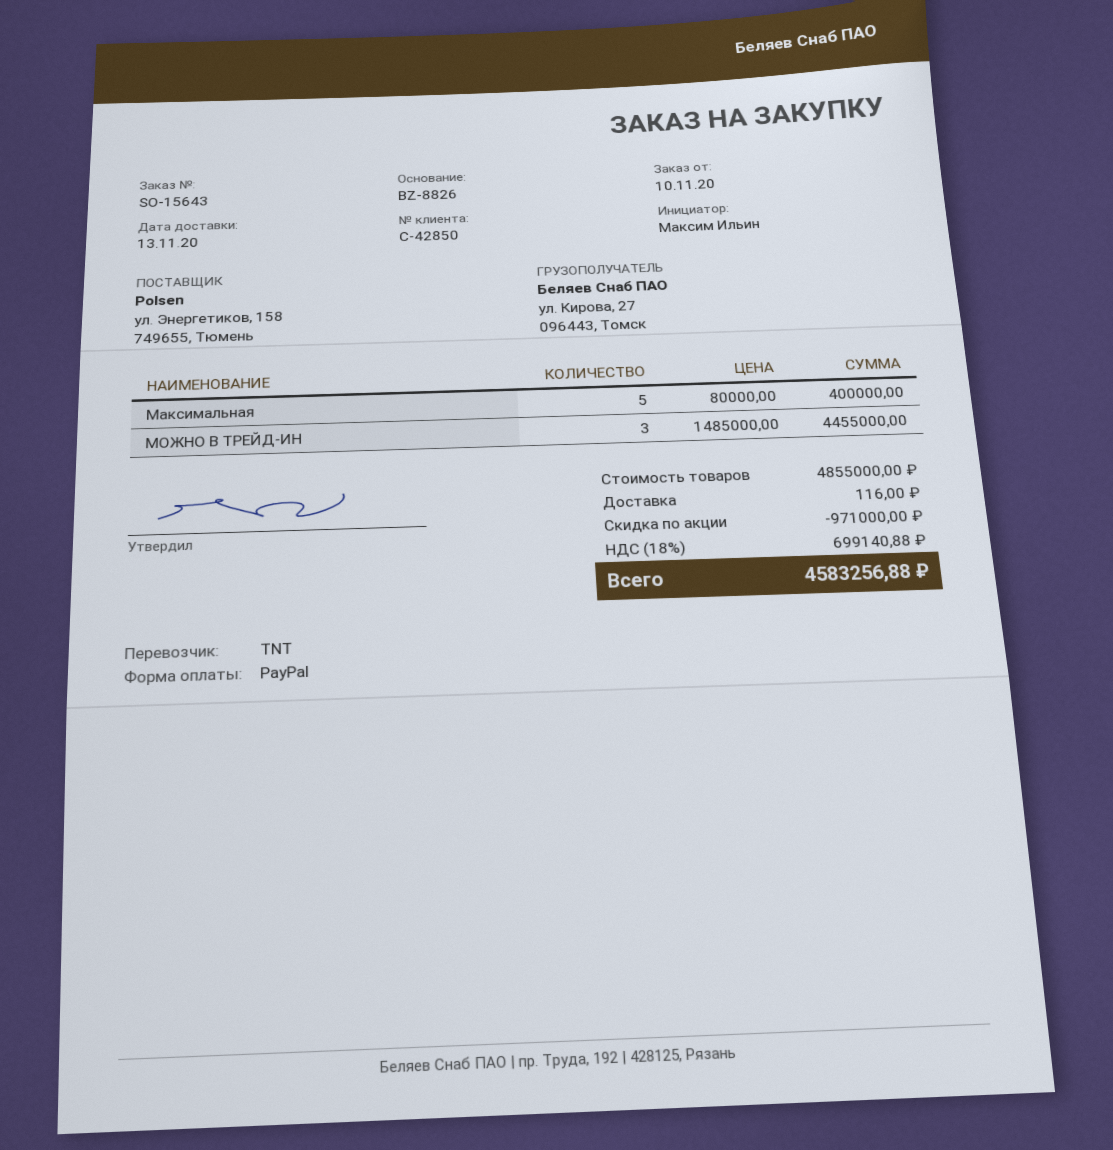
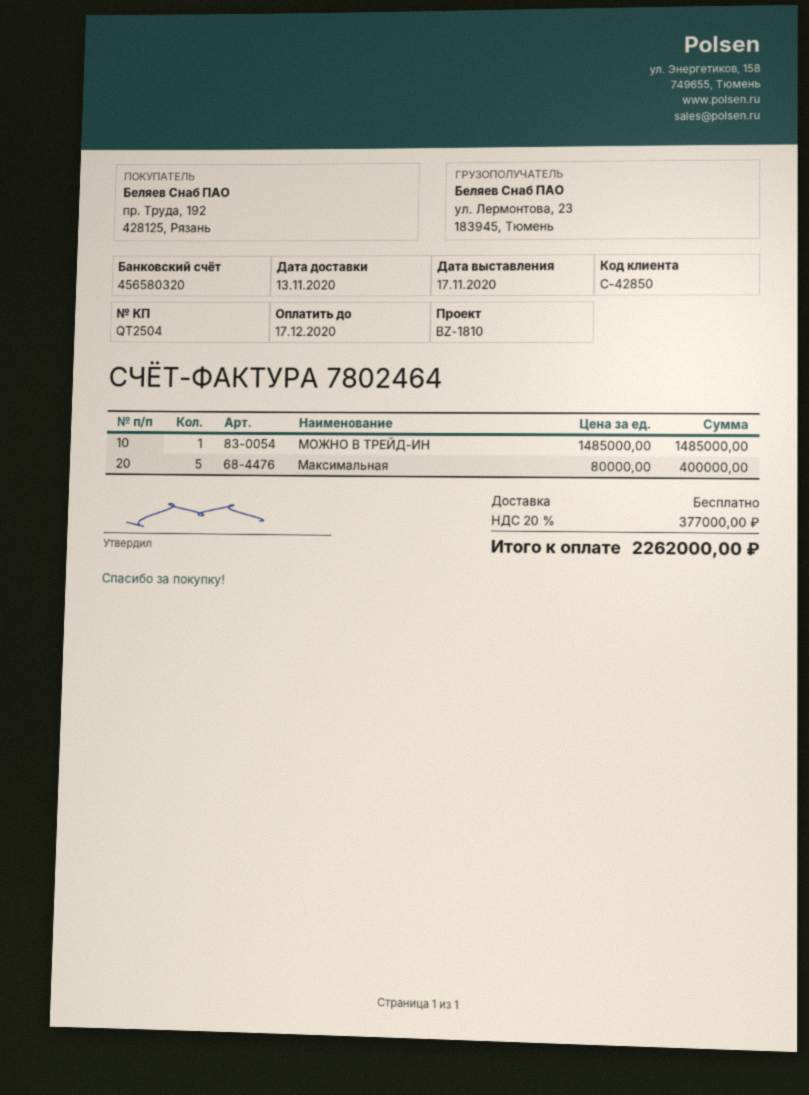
reference: BZ-8826 -> BZ-1810
ship to: ул. Кирова, 27, 096443, Томск -> ул. Лермонтова, 23, 183945, Тюмень
МОЖНО В ТРЕЙД-ИН: 3 x 1485000.00 = 4455000.00 -> 1 x 1485000.00 = 1485000.00
discount: 971000.00 -> none
shipping: 116.00 -> 0.00
tax: 18% = 699140.88 -> 20% = 377000.00
total: 4583256.88 -> 2262000.00

